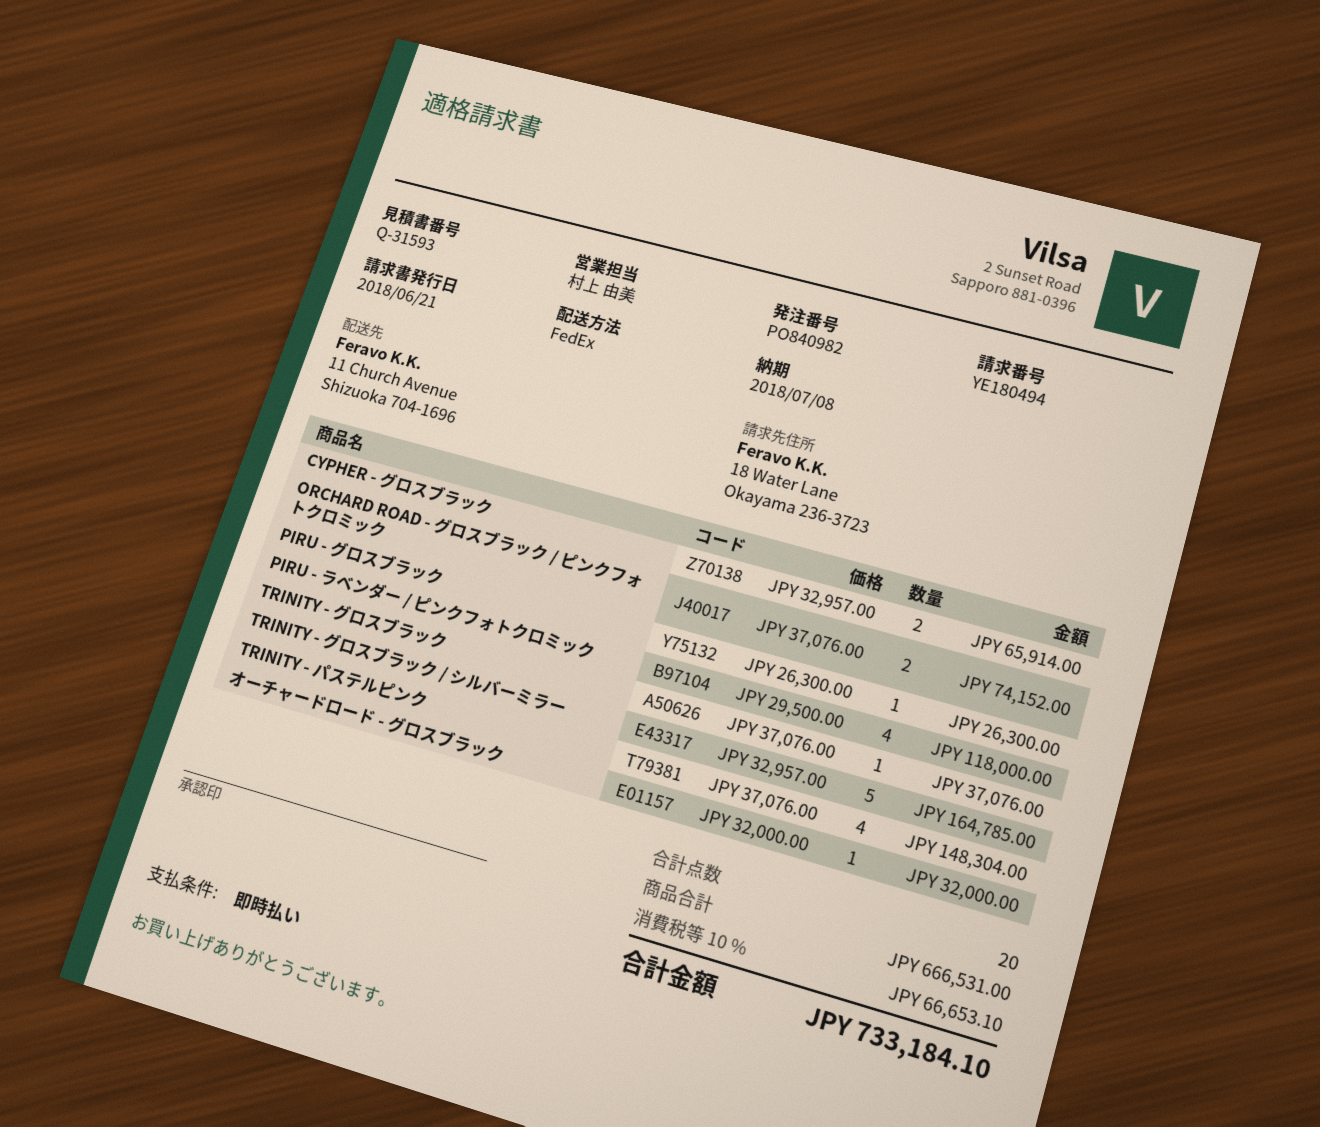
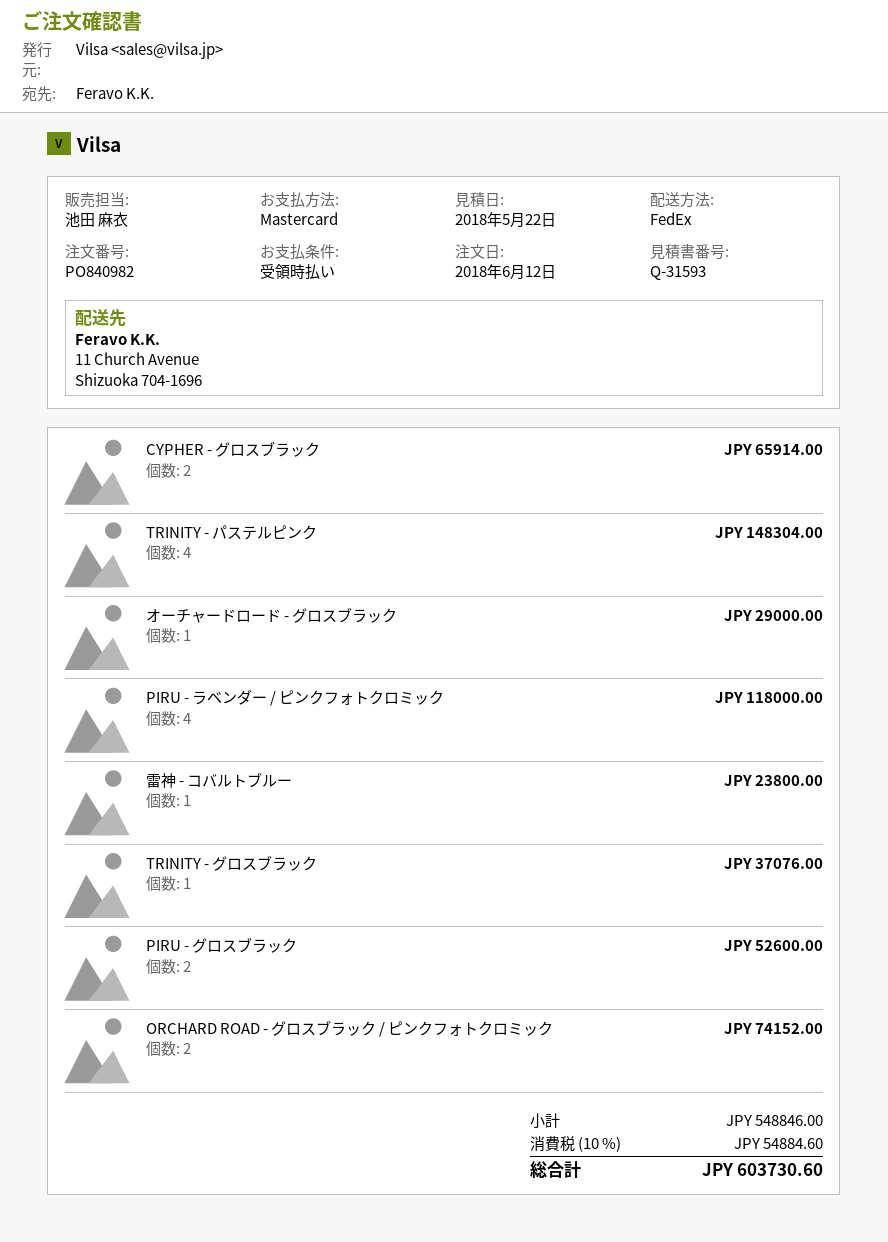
sales rep: 村上 由美 -> 池田 麻衣
PIRU - グロスブラック: 1 for 26300.00 -> 2 for 52600.00
TRINITY - グロスブラック / シルバーミラー: 5 for 164785.00 -> none
オーチャードロード - グロスブラック: 1 for 32000.00 -> 1 for 29000.00
雷神 - コバルトブルー: none -> 1 for 23800.00
subtotal: 666531.00 -> 548846.00
tax: 10% = 66653.10 -> 10% = 54884.60
total: 733184.10 -> 603730.60

